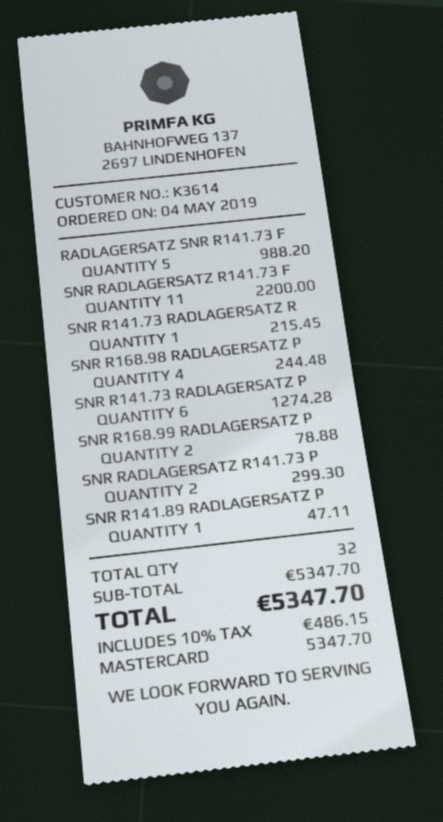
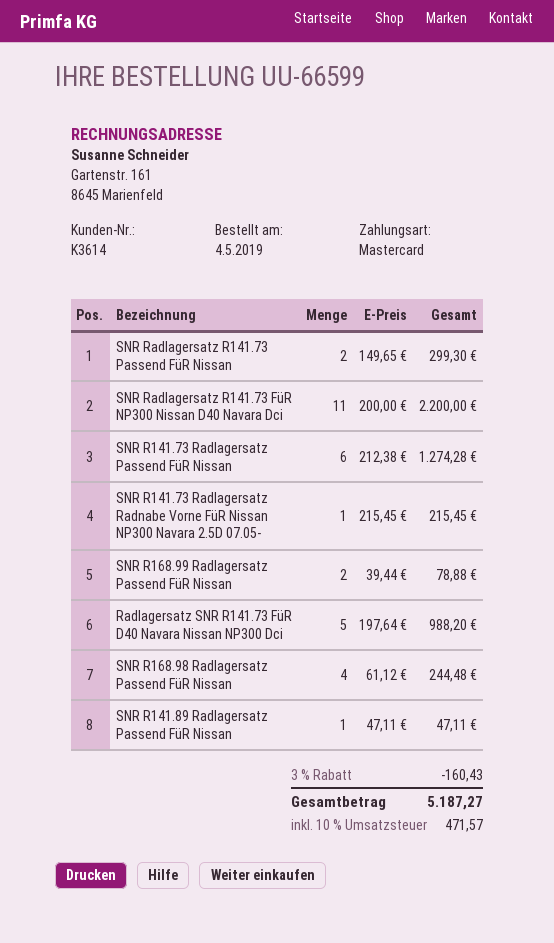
discount: none -> 3% = 160.43
tax: 10% = 486.15 -> 10% = 471.57
total: 5347.70 -> 5187.27

